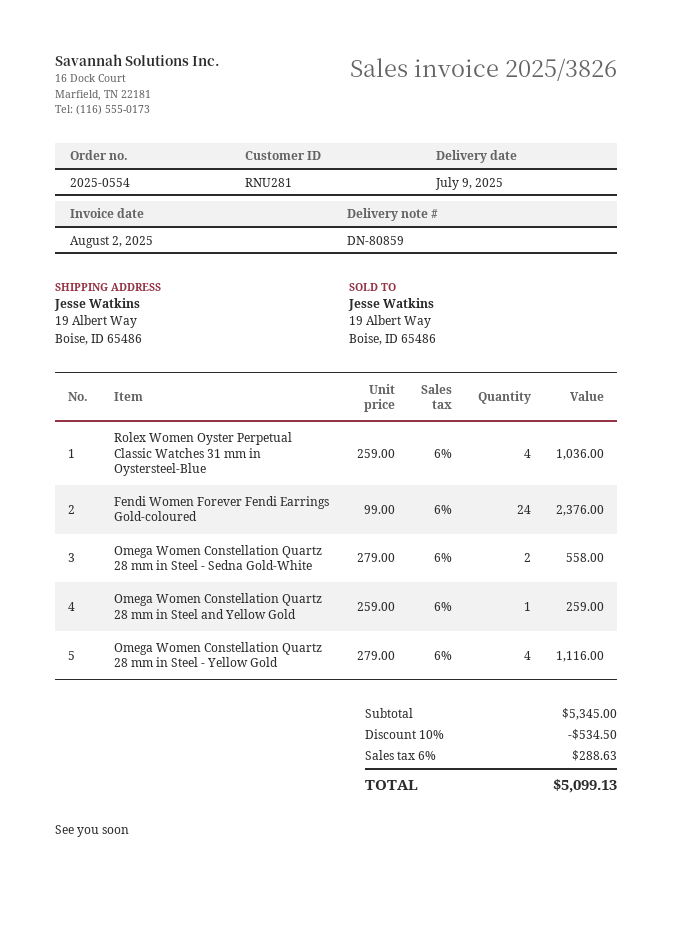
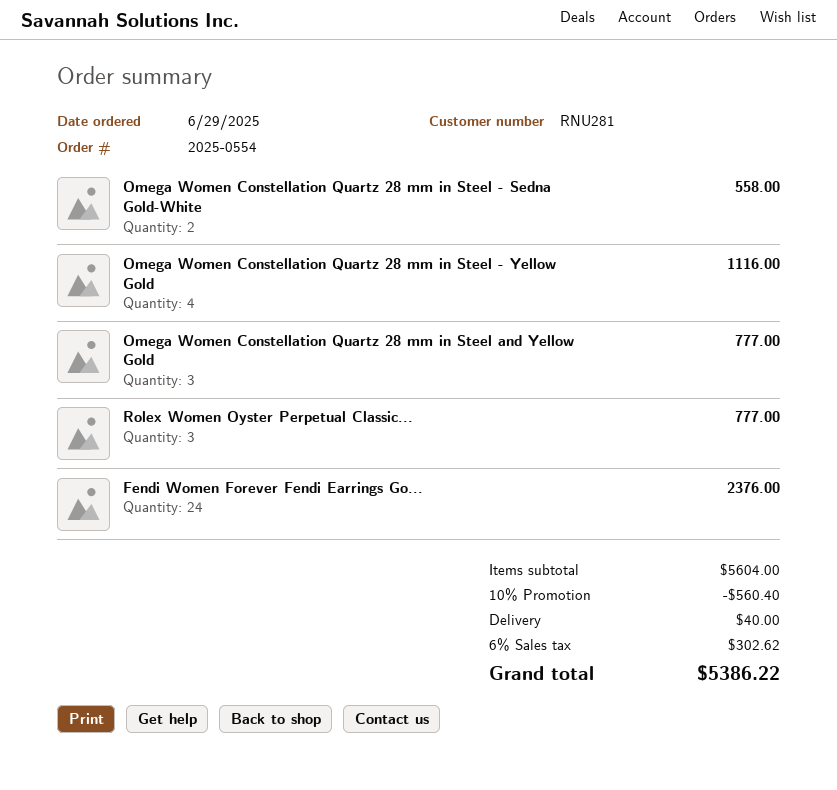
Rolex Women Oyster Perpetual Classic Watches 31 mm in Oystersteel-Blue: 4 for 1036.00 -> 3 for 777.00
Omega Women Constellation Quartz 28 mm in Steel and Yellow Gold: 1 for 259.00 -> 3 for 777.00
subtotal: 5345.00 -> 5604.00
discount: 10% = 534.50 -> 10% = 560.40
shipping: none -> 40.00
tax: 6% = 288.63 -> 6% = 302.62
total: 5099.13 -> 5386.22

